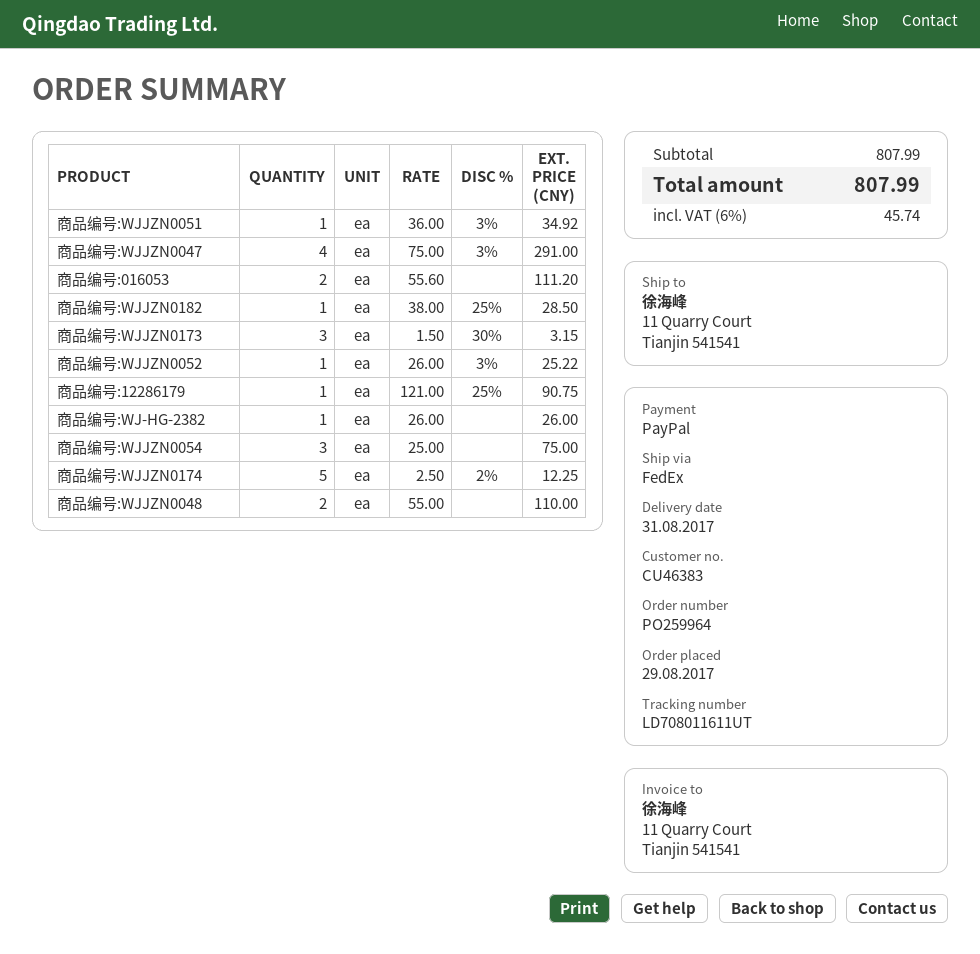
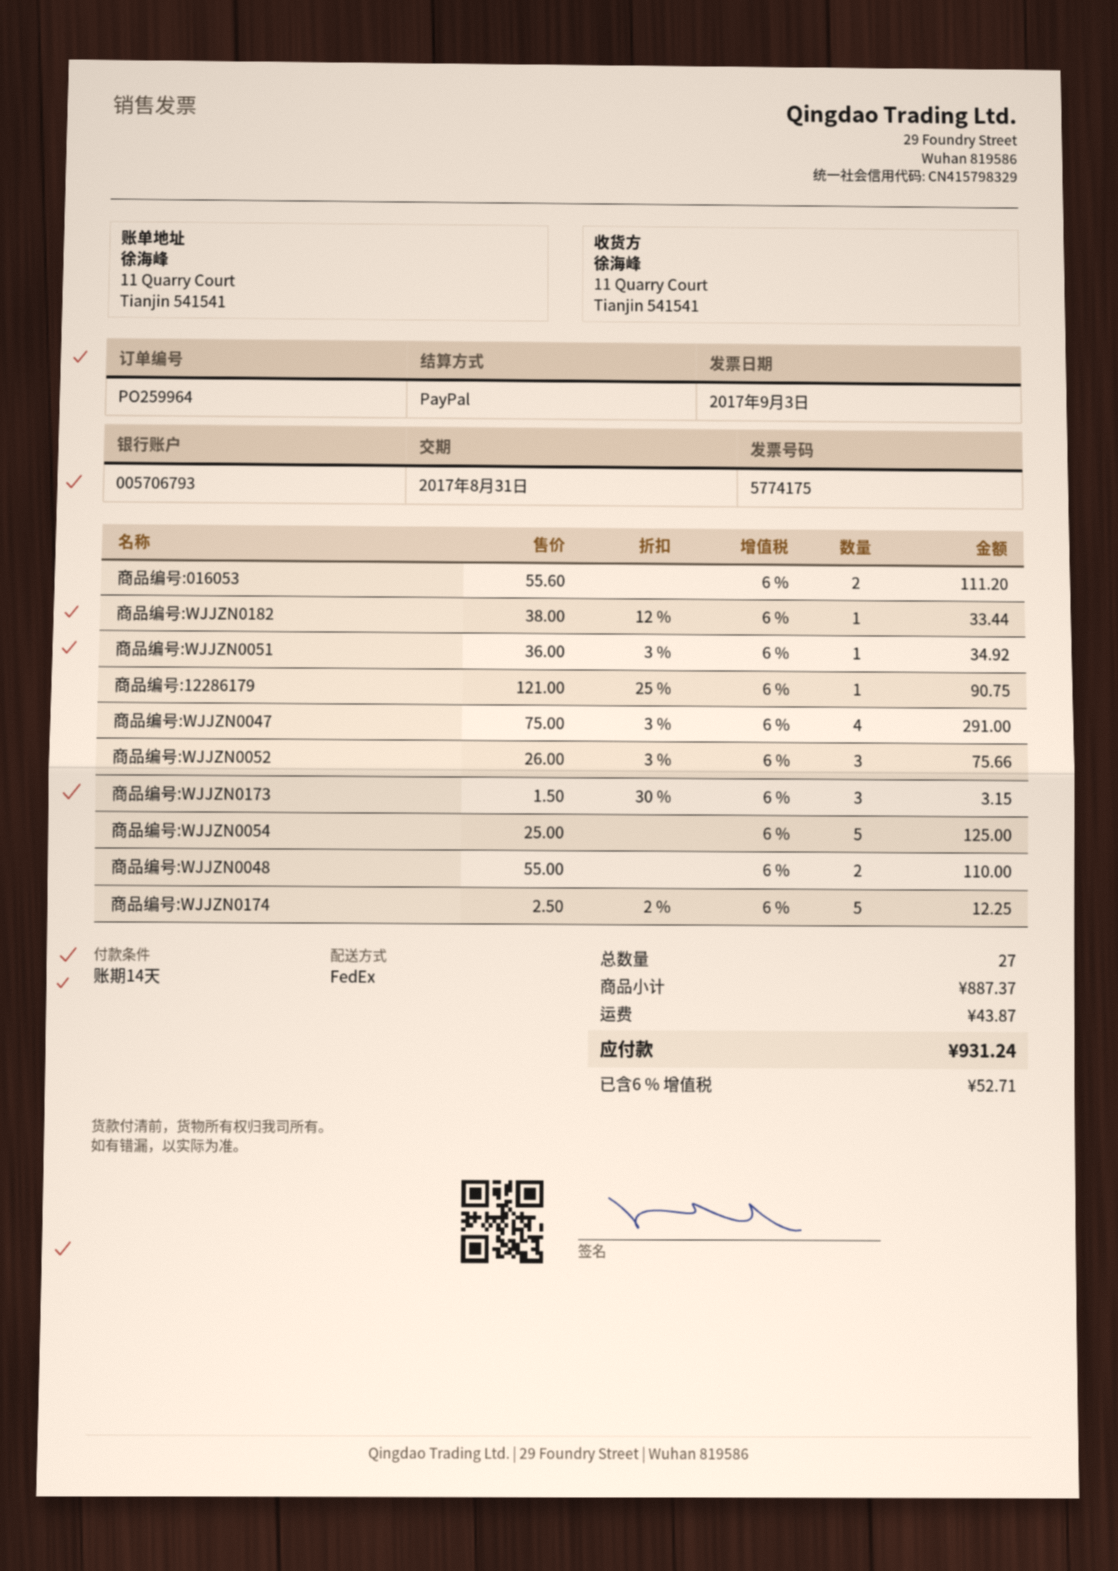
商品编号:WJJZN0182: 1 x 38.00 - 25% = 28.50 -> 1 x 38.00 - 12% = 33.44
商品编号:WJJZN0052: 1 x 26.00 - 3% = 25.22 -> 3 x 26.00 - 3% = 75.66
商品编号:WJ-HG-2382: 1 x 26.00 = 26.00 -> none
商品编号:WJJZN0054: 3 x 25.00 = 75.00 -> 5 x 25.00 = 125.00
subtotal: 807.99 -> 887.37
shipping: none -> 43.87
tax: 6% = 45.74 -> 6% = 52.71
total: 807.99 -> 931.24

